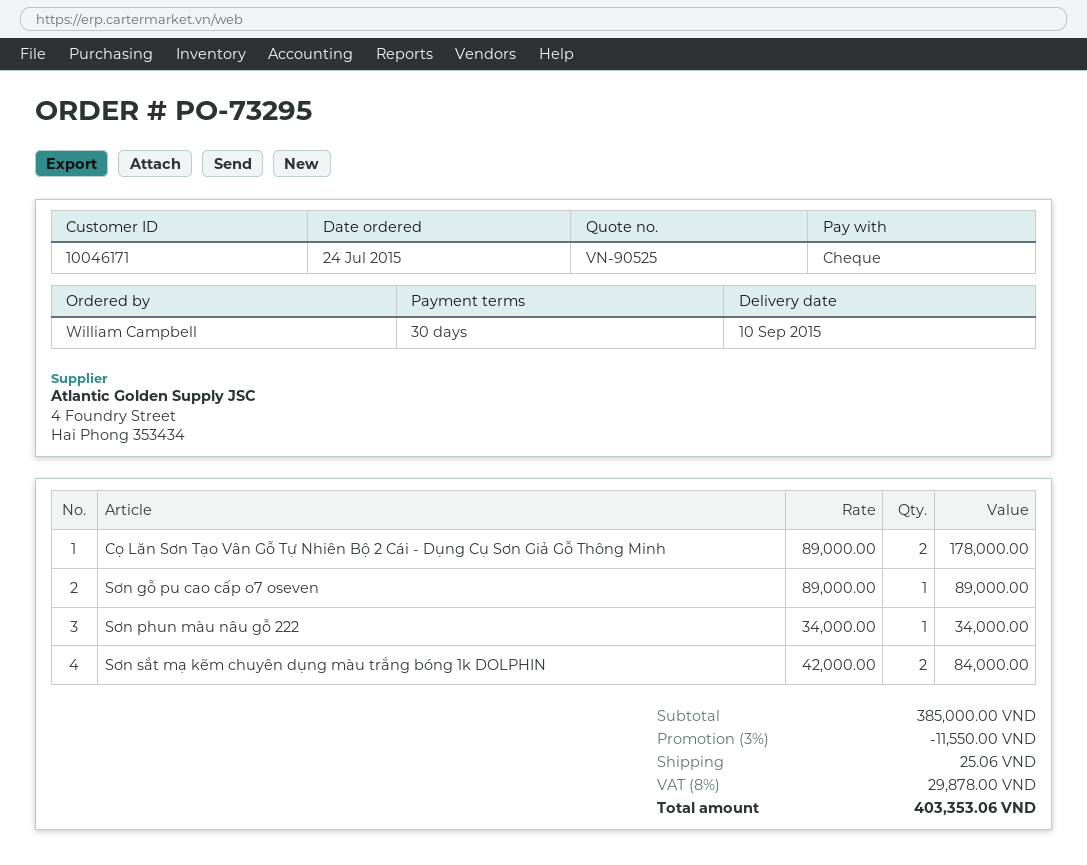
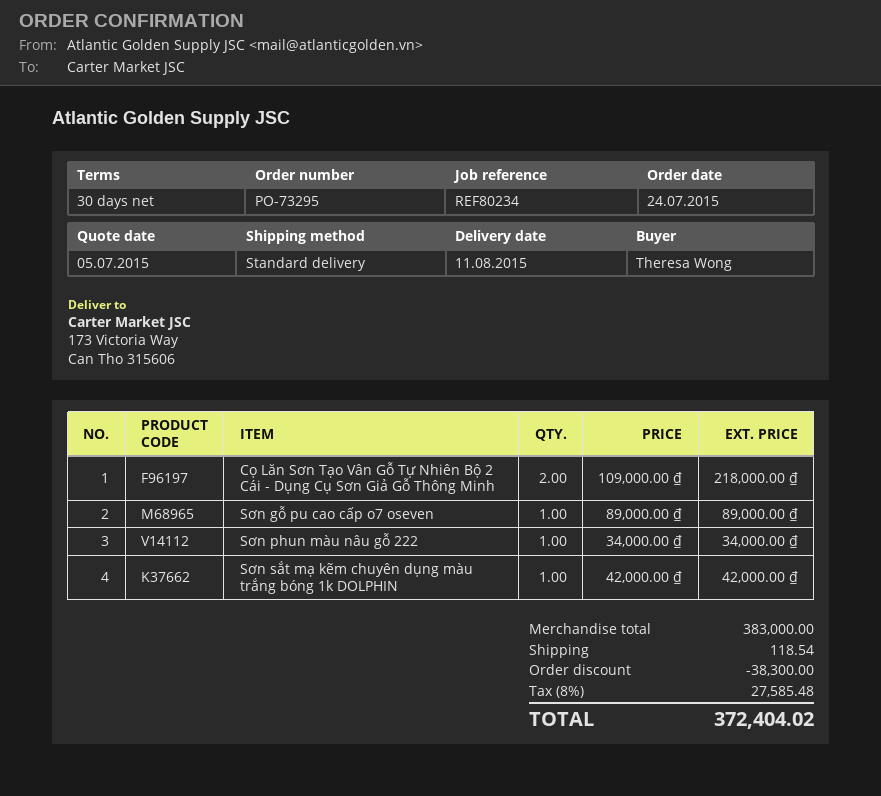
delivery date: 2015-09-10 -> 2015-08-11
ordered by: William Campbell -> Theresa Wong
Cọ Lăn Sơn Tạo Vân Gỗ Tự Nhiên Bộ 2 Cái - Dụng Cụ Sơn Giả Gỗ Thông Minh: 2 x 89000.00 = 178000.00 -> 2 x 109000.00 = 218000.00
Sơn sắt mạ kẽm chuyên dụng màu trắng bóng 1k DOLPHIN: 2 x 42000.00 = 84000.00 -> 1 x 42000.00 = 42000.00
subtotal: 385000.00 -> 383000.00
discount: 11550.00 -> 38300.00
shipping: 25.06 -> 118.54
tax: 8% = 29878.00 -> 8% = 27585.48
total: 403353.06 -> 372404.02

